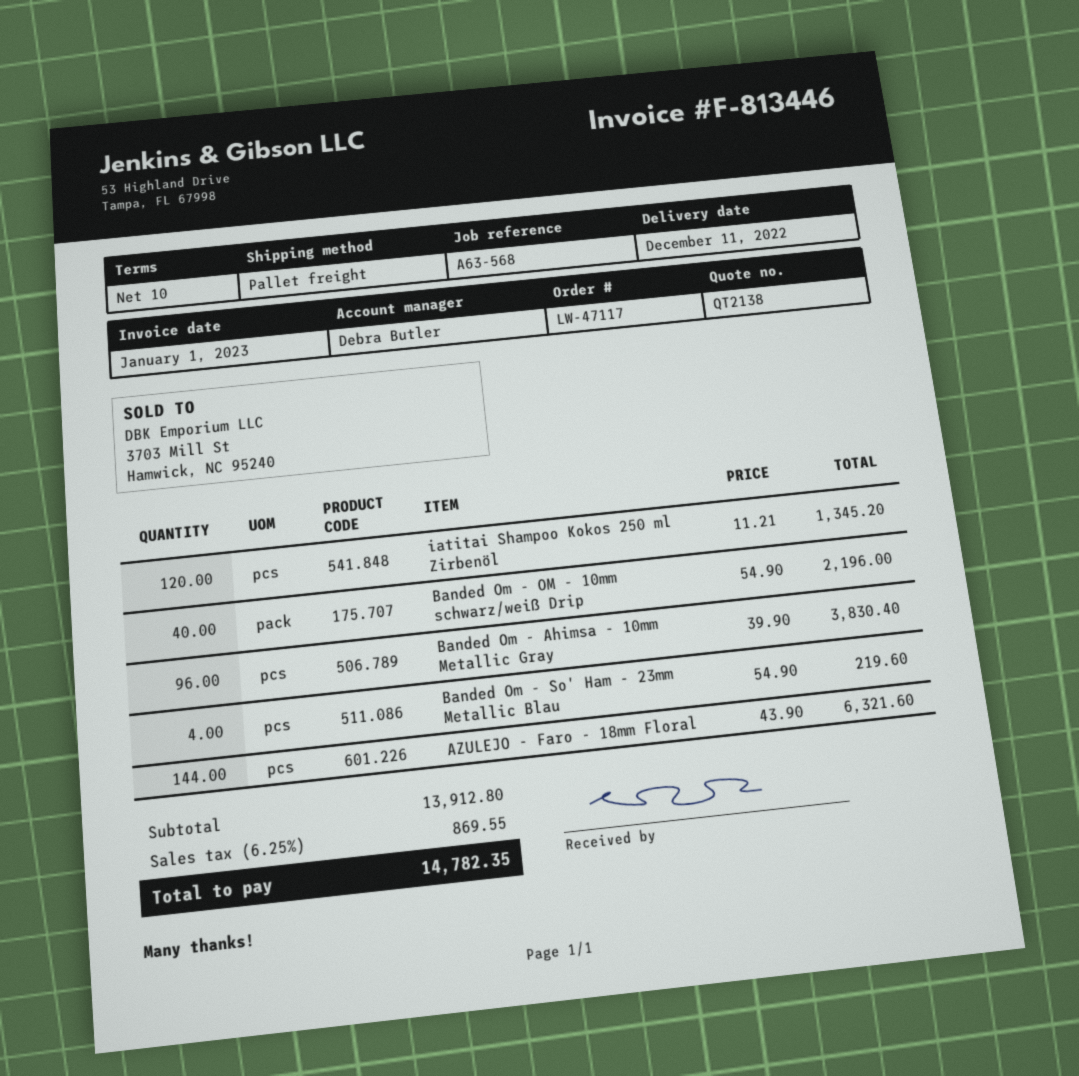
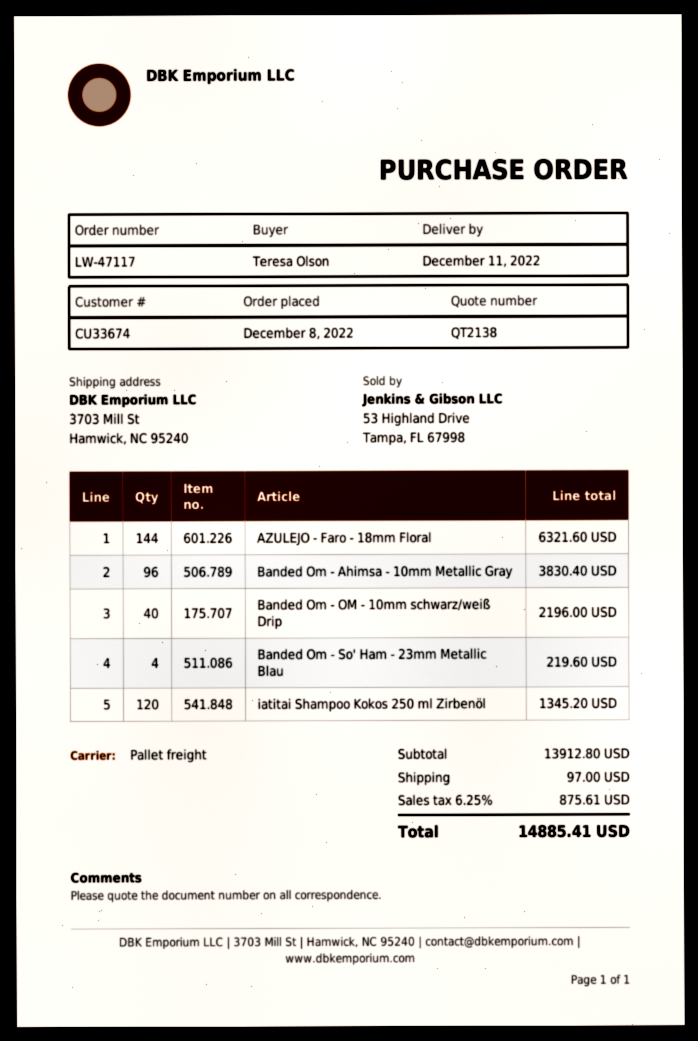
shipping: none -> 97.00
tax: 6.25% = 869.55 -> 6.25% = 875.61
total: 14782.35 -> 14885.41

